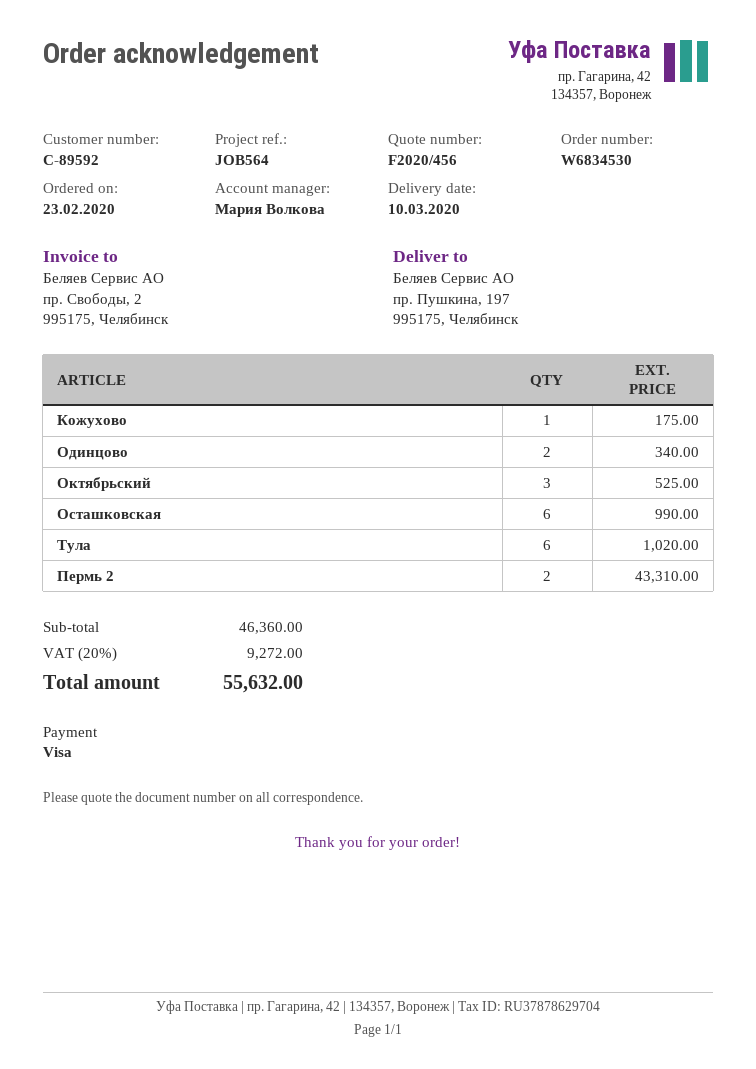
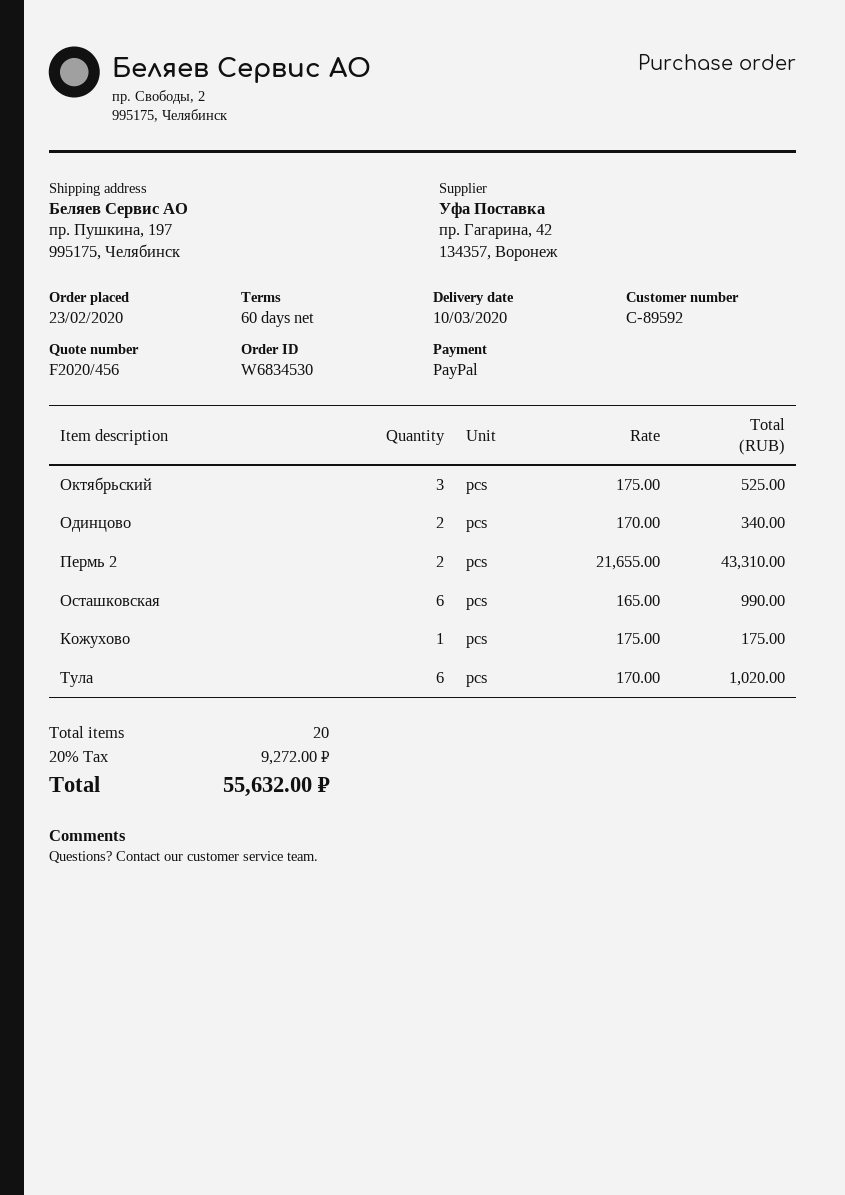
payment method: Visa -> PayPal

